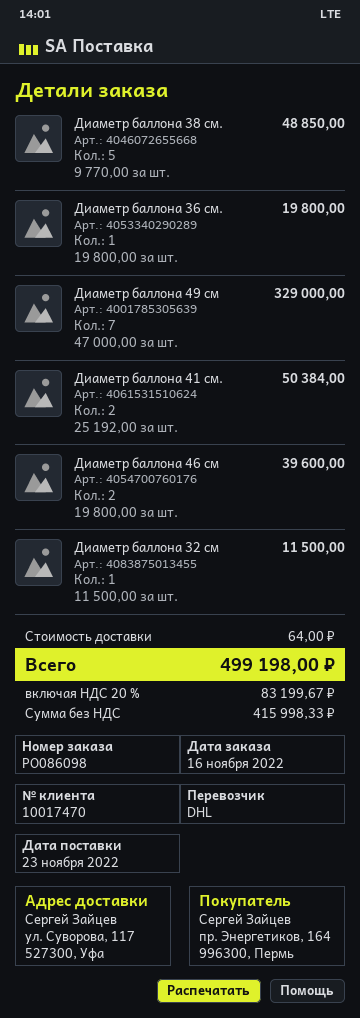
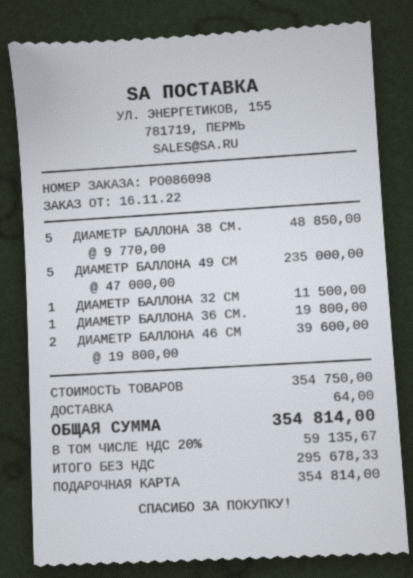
Диаметр баллона 49 см: 7 x 47000.00 = 329000.00 -> 5 x 47000.00 = 235000.00
Диаметр баллона 41 см.: 2 x 25192.00 = 50384.00 -> none
net: 415998.33 -> 295678.33
tax: 20% = 83199.67 -> 20% = 59135.67
total: 499198.00 -> 354814.00

